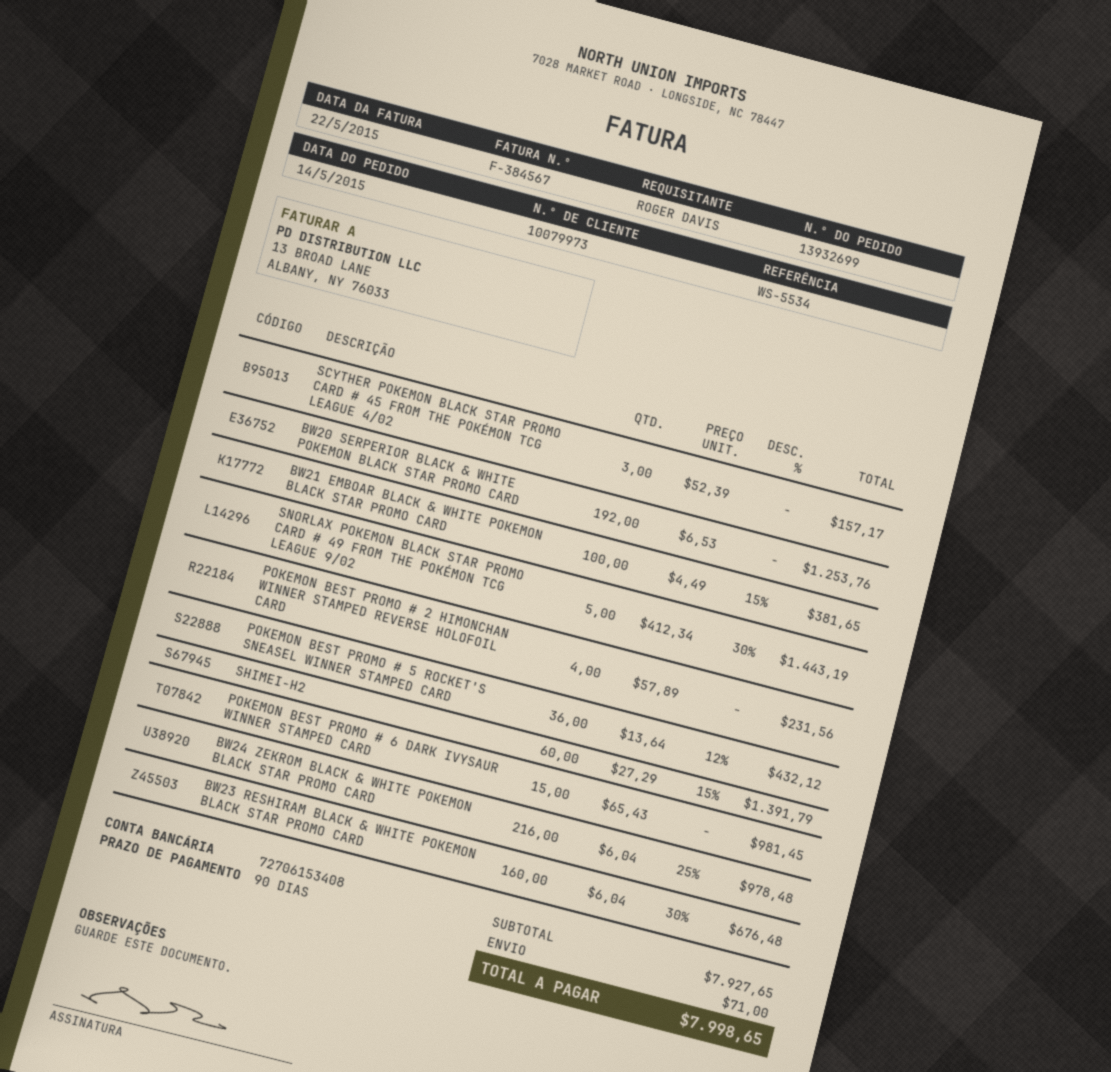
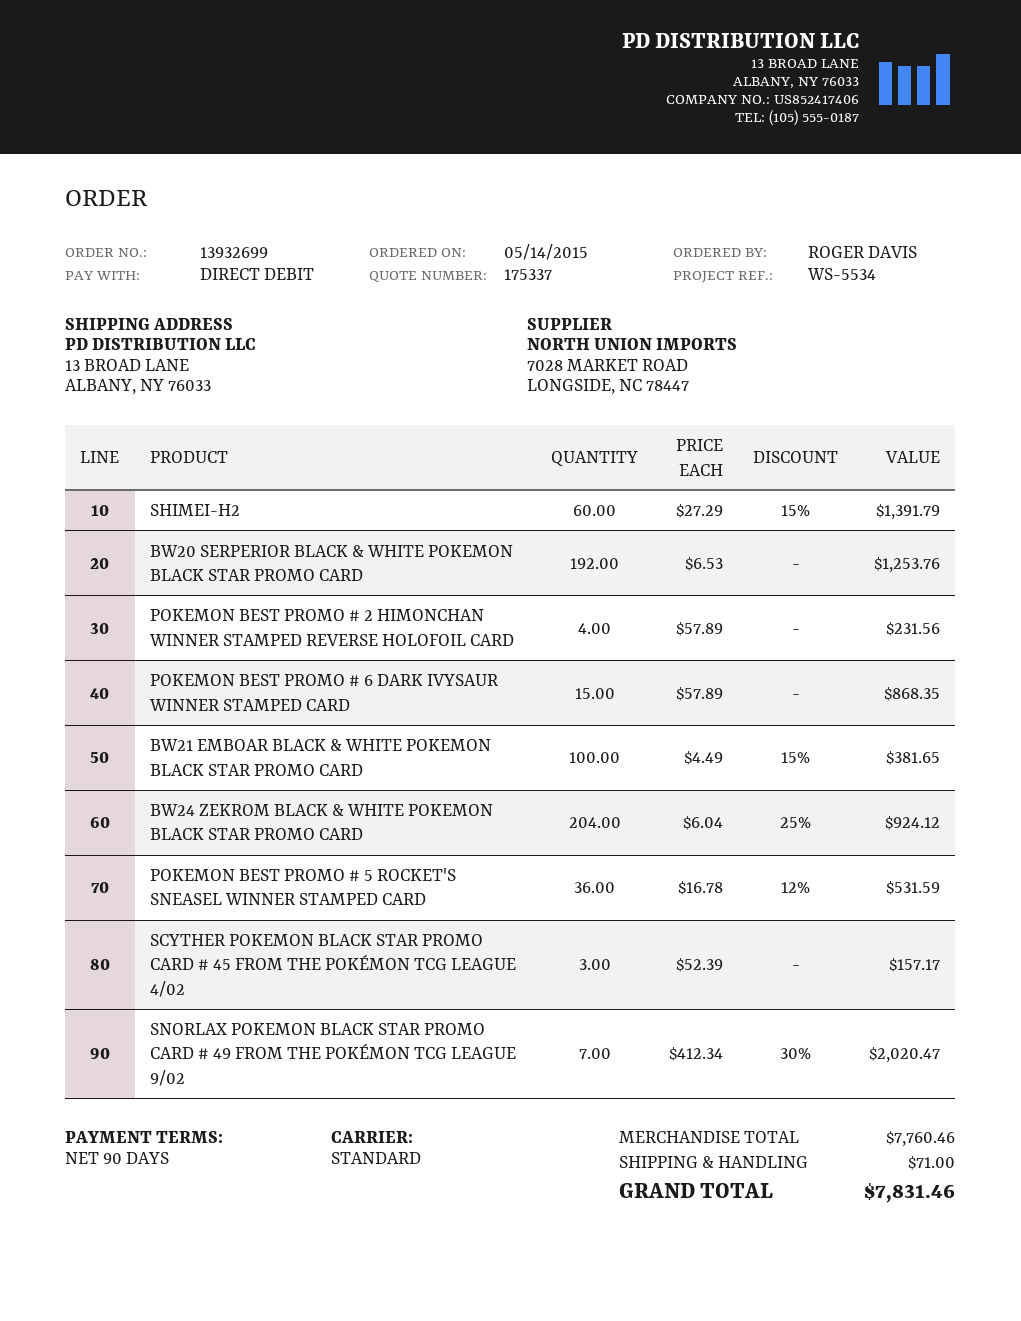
SNORLAX POKEMON BLACK STAR PROMO CARD # 49 FROM THE POKÉMON TCG LEAGUE 9/02: 5 x 412.34 - 30% = 1443.19 -> 7 x 412.34 - 30% = 2020.47
POKEMON BEST PROMO # 5 ROCKET'S SNEASEL WINNER STAMPED CARD: 36 x 13.64 - 12% = 432.12 -> 36 x 16.78 - 12% = 531.59
POKEMON BEST PROMO # 6 DARK IVYSAUR WINNER STAMPED CARD: 15 x 65.43 = 981.45 -> 15 x 57.89 = 868.35
BW24 ZEKROM BLACK & WHITE POKEMON BLACK STAR PROMO CARD: 216 x 6.04 - 25% = 978.48 -> 204 x 6.04 - 25% = 924.12
BW23 RESHIRAM BLACK & WHITE POKEMON BLACK STAR PROMO CARD: 160 x 6.04 - 30% = 676.48 -> none
subtotal: 7927.65 -> 7760.46
total: 7998.65 -> 7831.46

